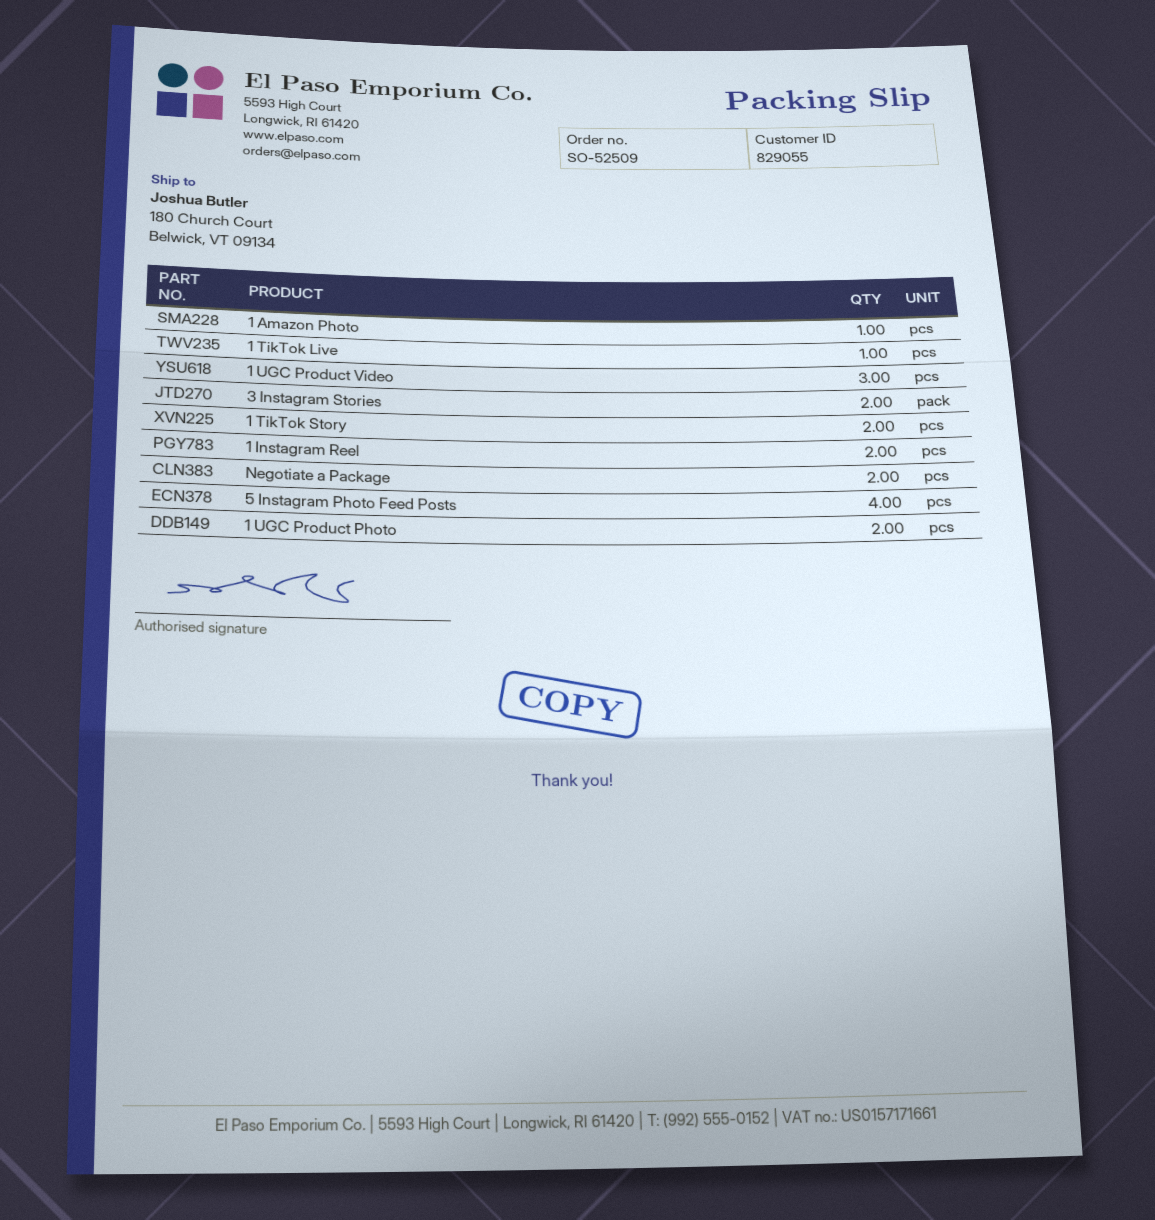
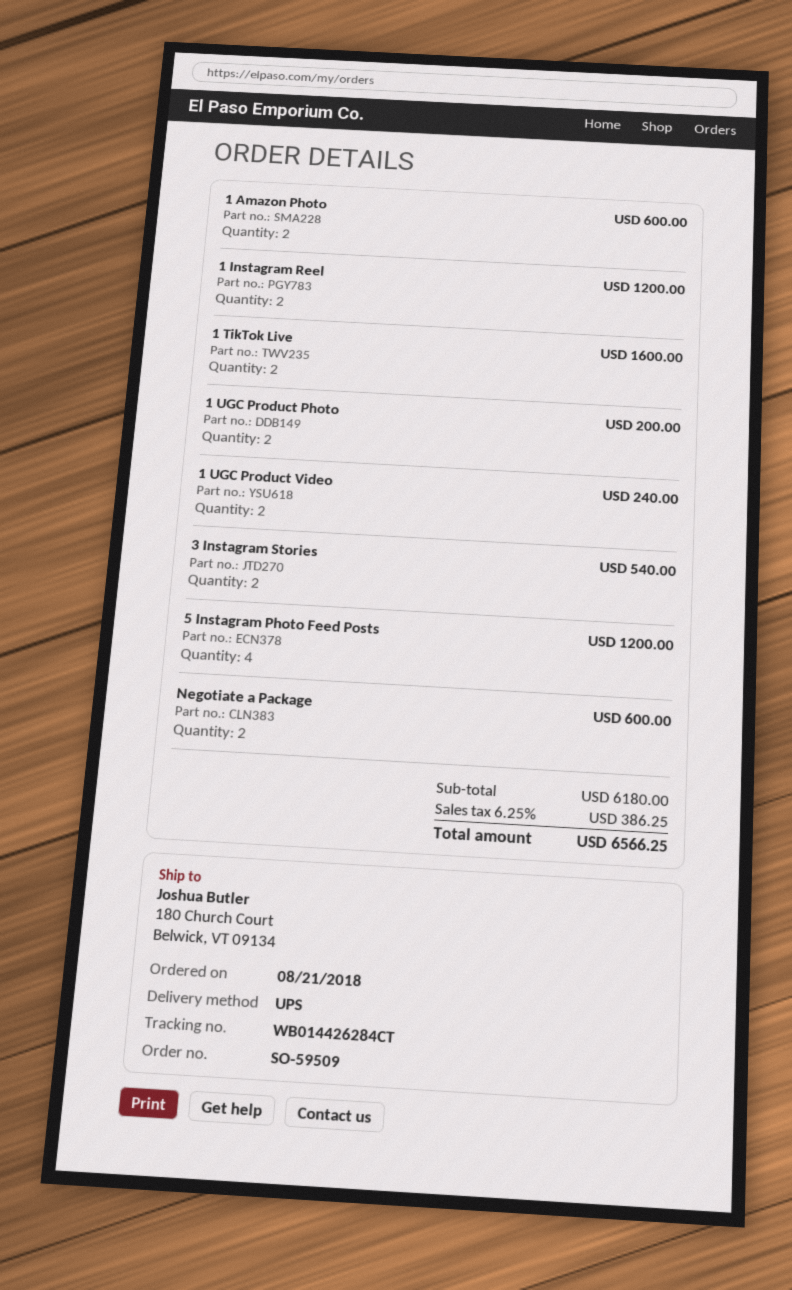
order number: SO-52509 -> SO-59509
1 Amazon Photo: 1 -> 2
1 TikTok Live: 1 -> 2
1 UGC Product Video: 3 -> 2
1 TikTok Story: 2 -> none

